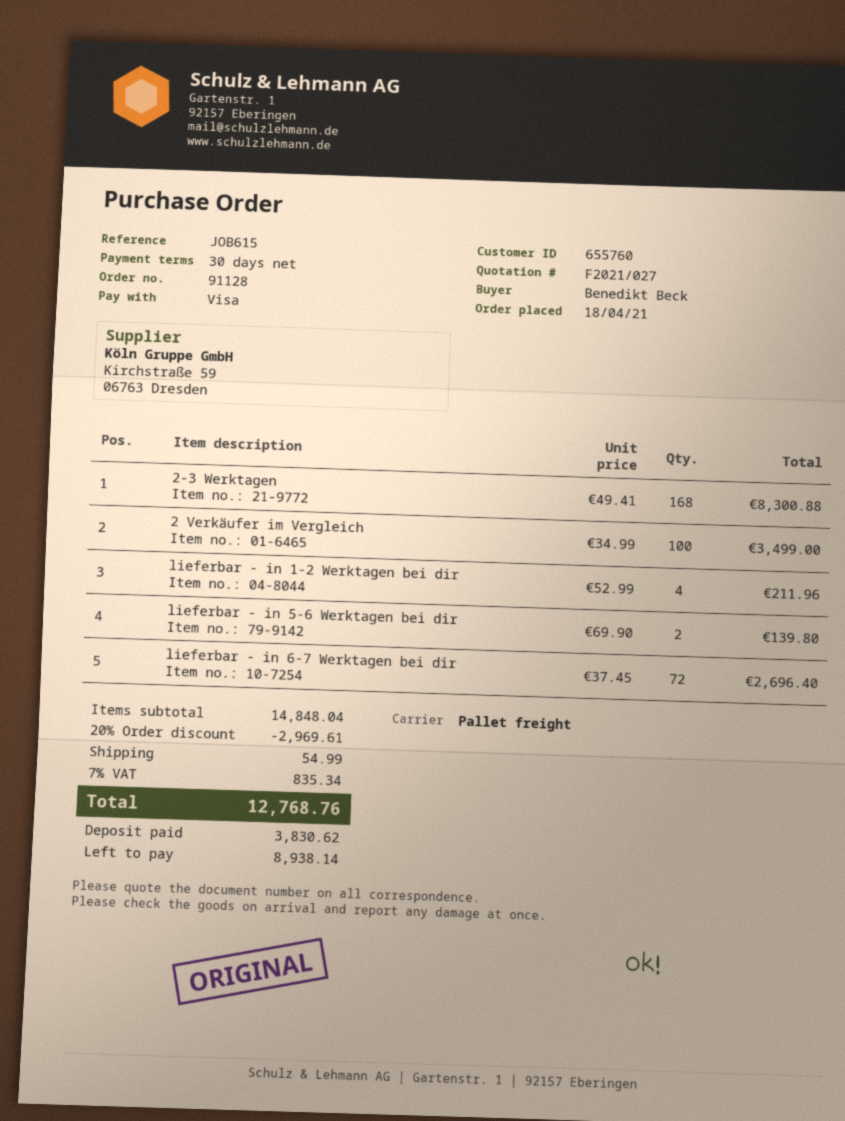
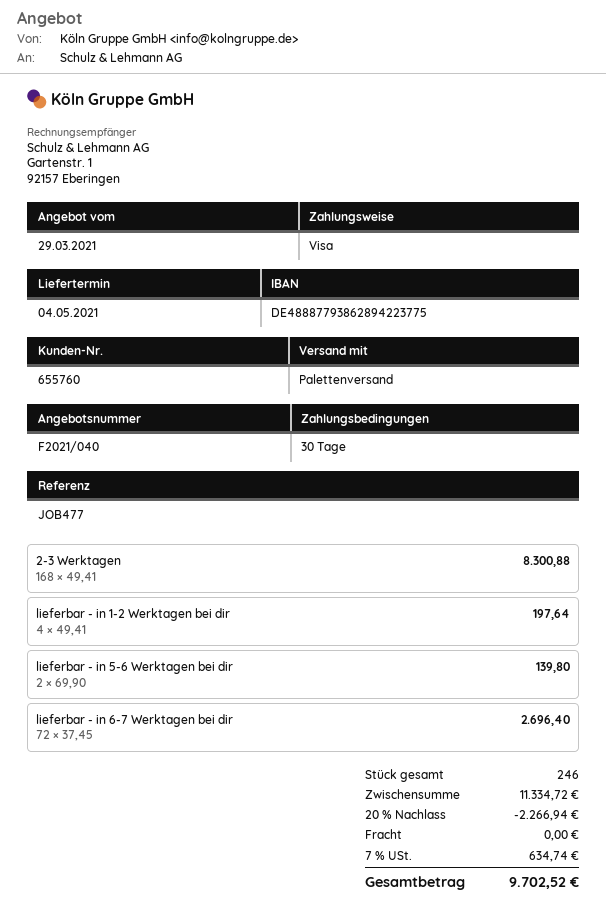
quote number: F2021/027 -> F2021/040
reference: JOB615 -> JOB477
2 Verkäufer im Vergleich: 100 x 34.99 = 3499.00 -> none
lieferbar - in 1-2 Werktagen bei dir: 4 x 52.99 = 211.96 -> 4 x 49.41 = 197.64
subtotal: 14848.04 -> 11334.72
discount: 20% = 2969.61 -> 20% = 2266.94
shipping: 54.99 -> 0.00
tax: 7% = 835.34 -> 7% = 634.74
total: 12768.76 -> 9702.52

